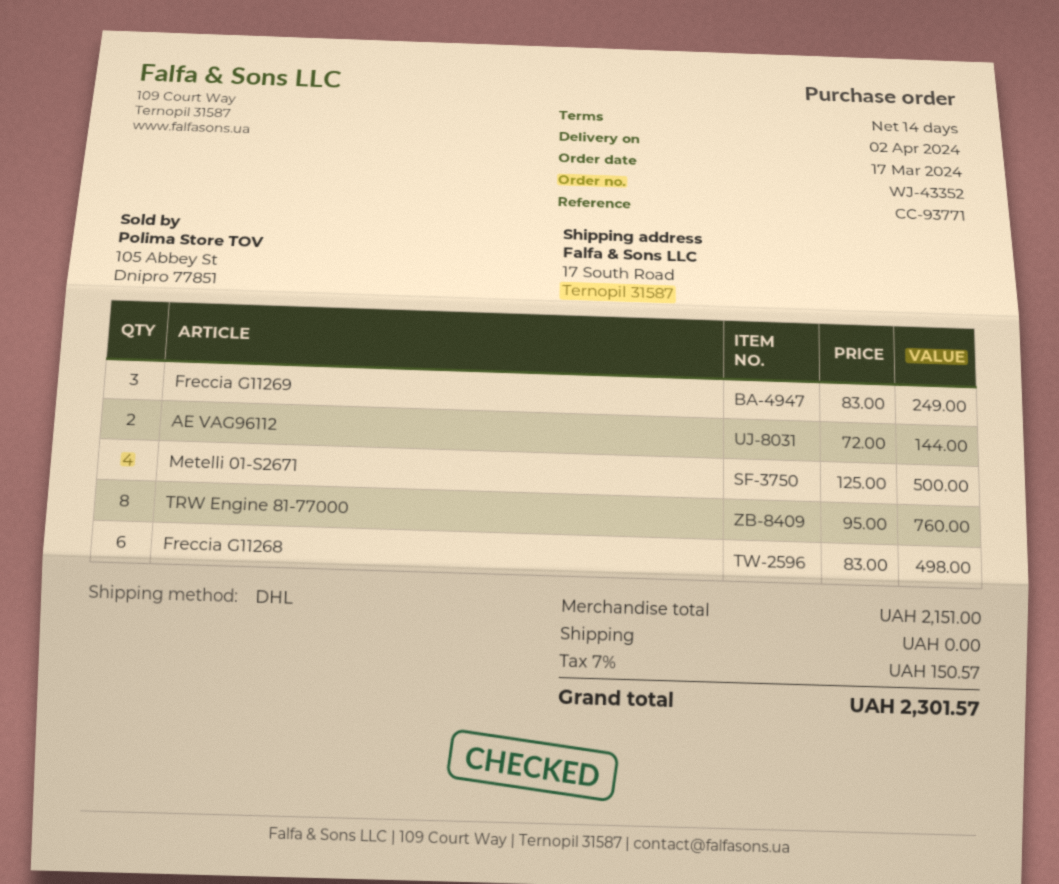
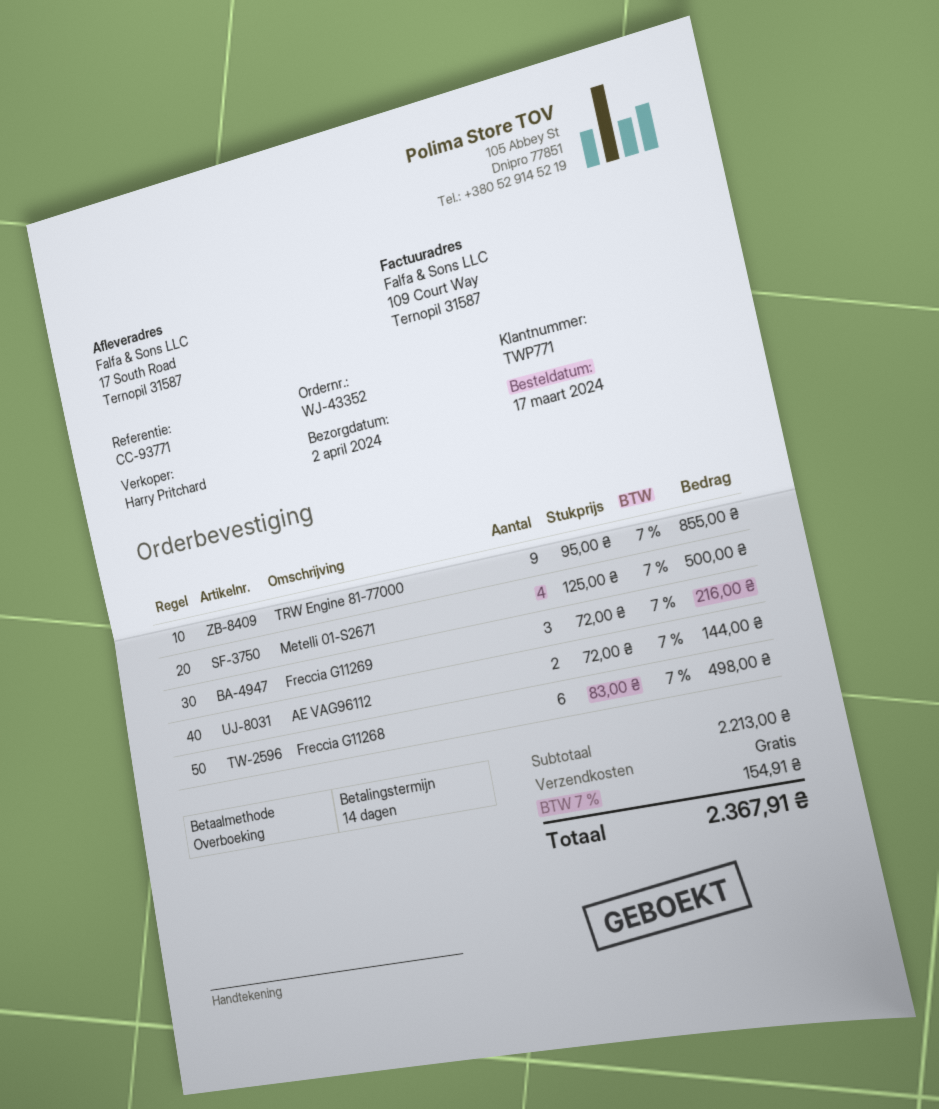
Freccia G11269: 3 x 83.00 = 249.00 -> 3 x 72.00 = 216.00
TRW Engine 81-77000: 8 x 95.00 = 760.00 -> 9 x 95.00 = 855.00
subtotal: 2151.00 -> 2213.00
tax: 7% = 150.57 -> 7% = 154.91
total: 2301.57 -> 2367.91

